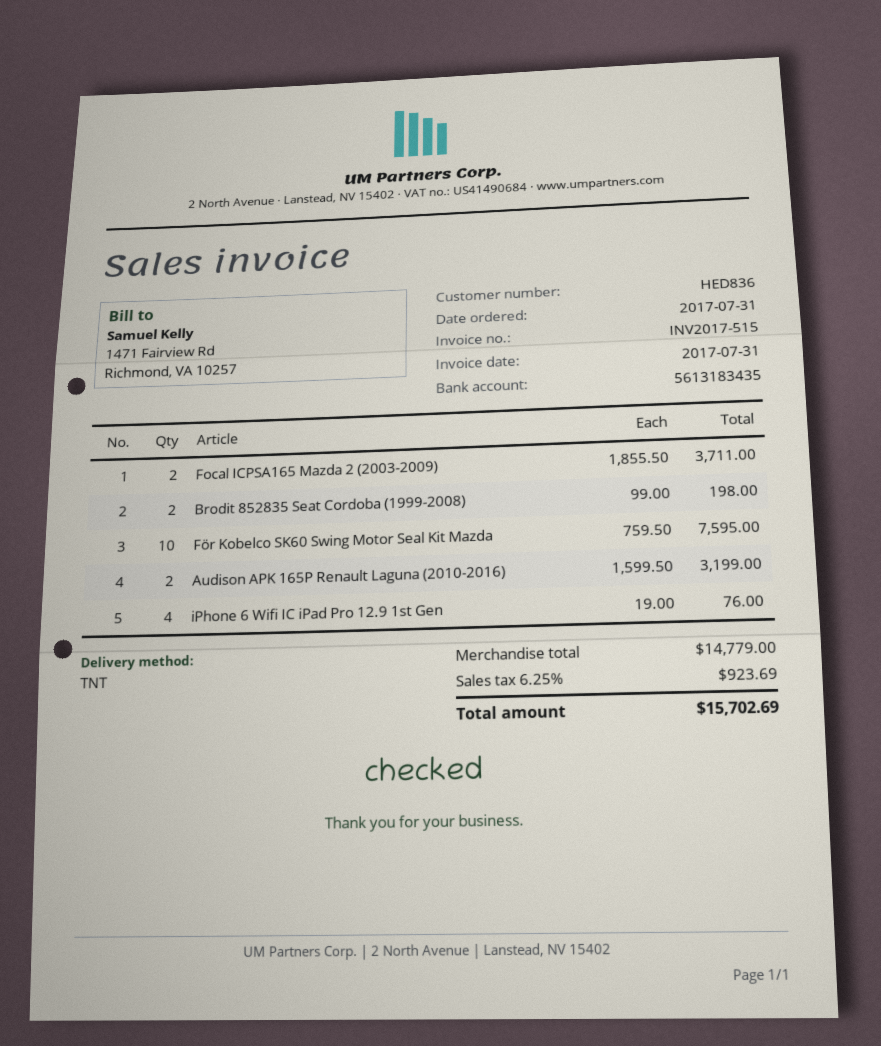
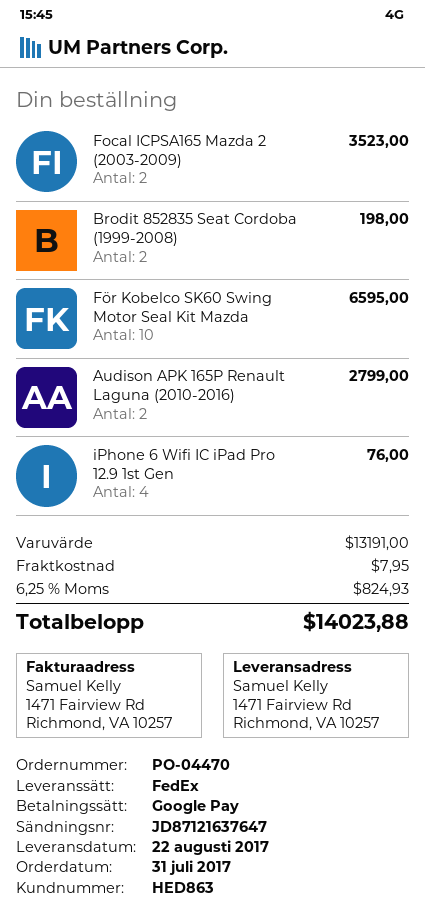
customer number: HED836 -> HED863
shipping method: TNT -> FedEx
Focal ICPSA165 Mazda 2 (2003-2009): 2 for 3711.00 -> 2 for 3523.00
För Kobelco SK60 Swing Motor Seal Kit Mazda: 10 for 7595.00 -> 10 for 6595.00
Audison APK 165P Renault Laguna (2010-2016): 2 for 3199.00 -> 2 for 2799.00
subtotal: 14779.00 -> 13191.00
shipping: none -> 7.95
tax: 6.25% = 923.69 -> 6.25% = 824.93
total: 15702.69 -> 14023.88

